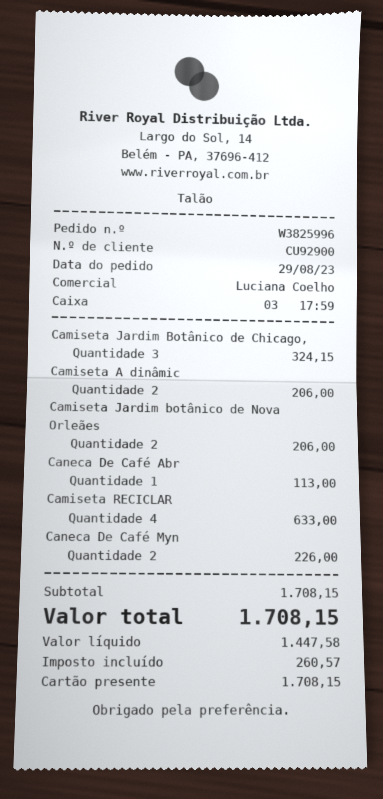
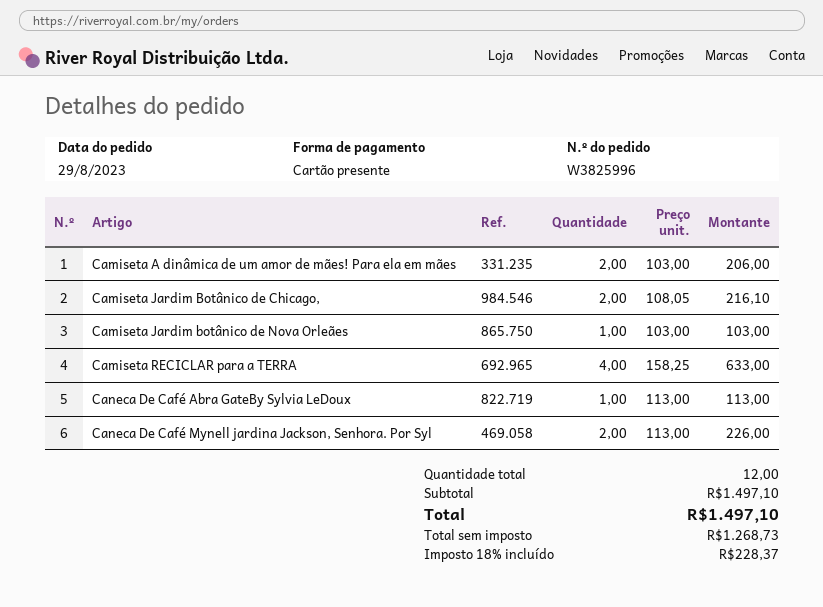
Camiseta Jardim Botânico de Chicago,: 3 for 324.15 -> 2 for 216.10
Camiseta Jardim botânico de Nova Orleães: 2 for 206.00 -> 1 for 103.00
subtotal: 1708.15 -> 1497.10
net: 1447.58 -> 1268.73
tax: 260.57 -> 228.37
total: 1708.15 -> 1497.10

